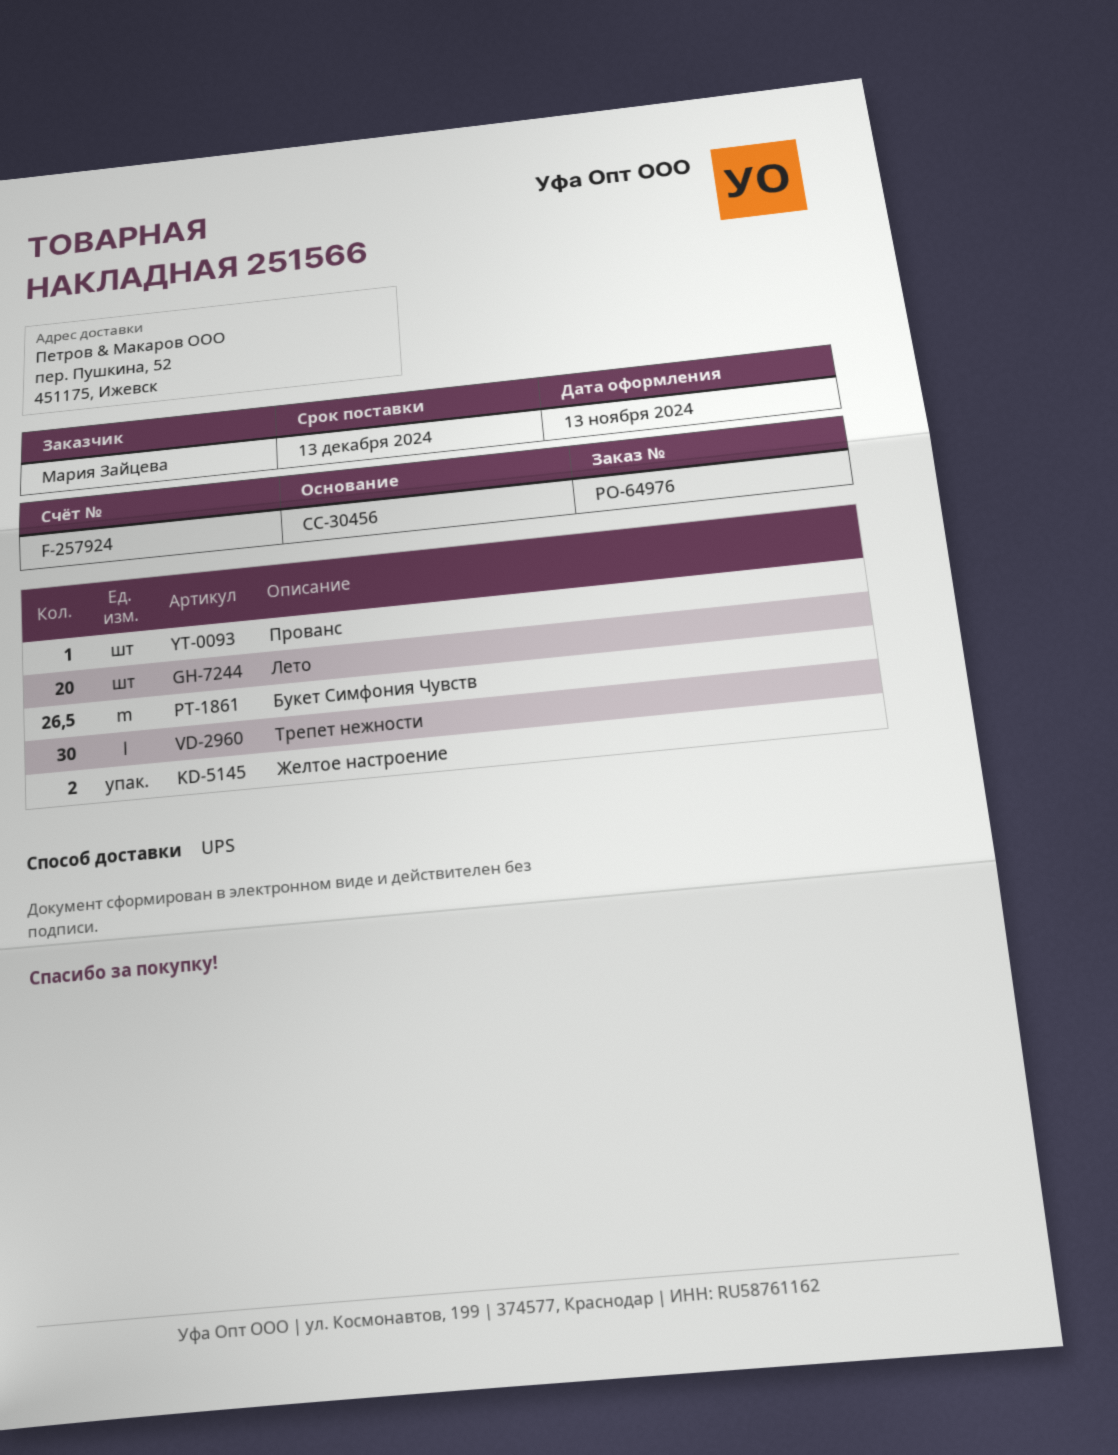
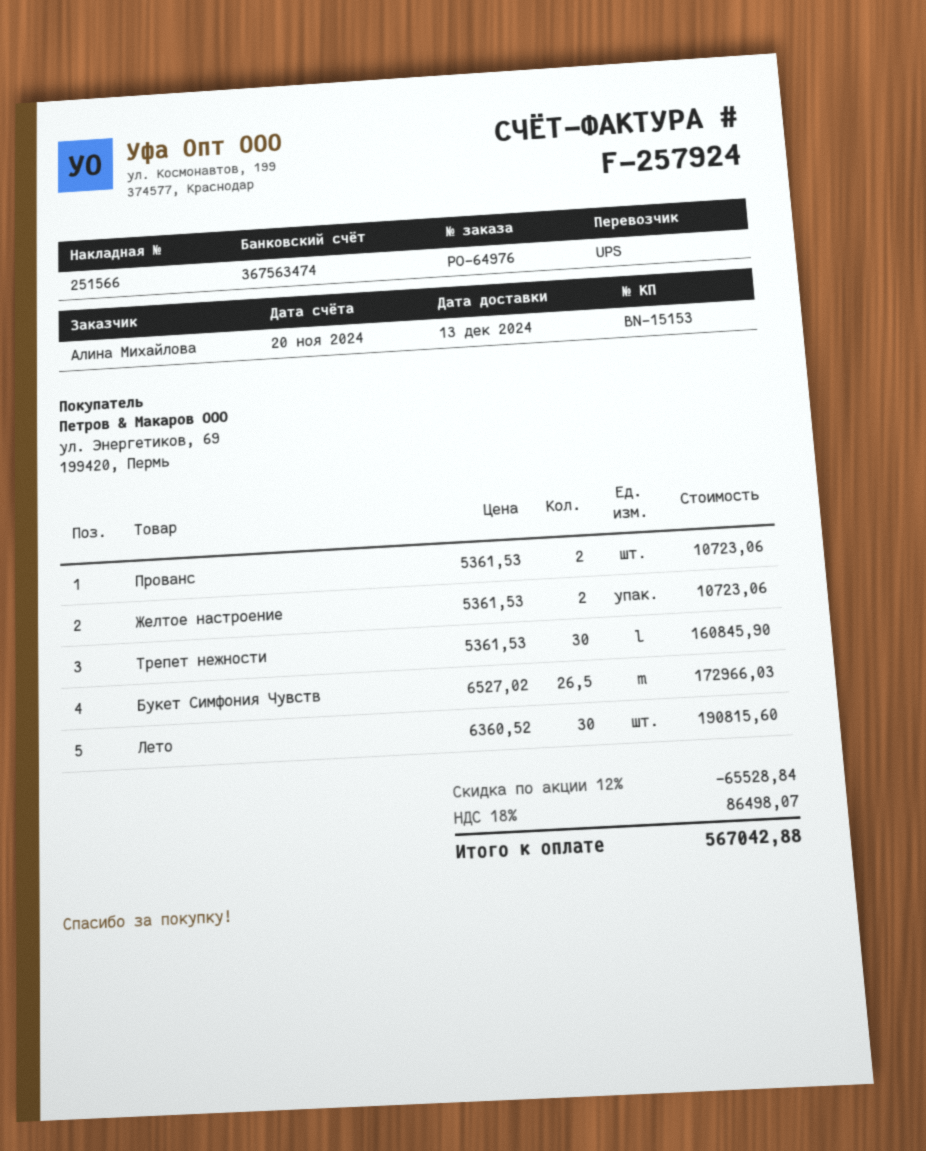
ordered by: Мария Зайцева -> Алина Михайлова
Прованс: 1 -> 2
Лето: 20 -> 30

